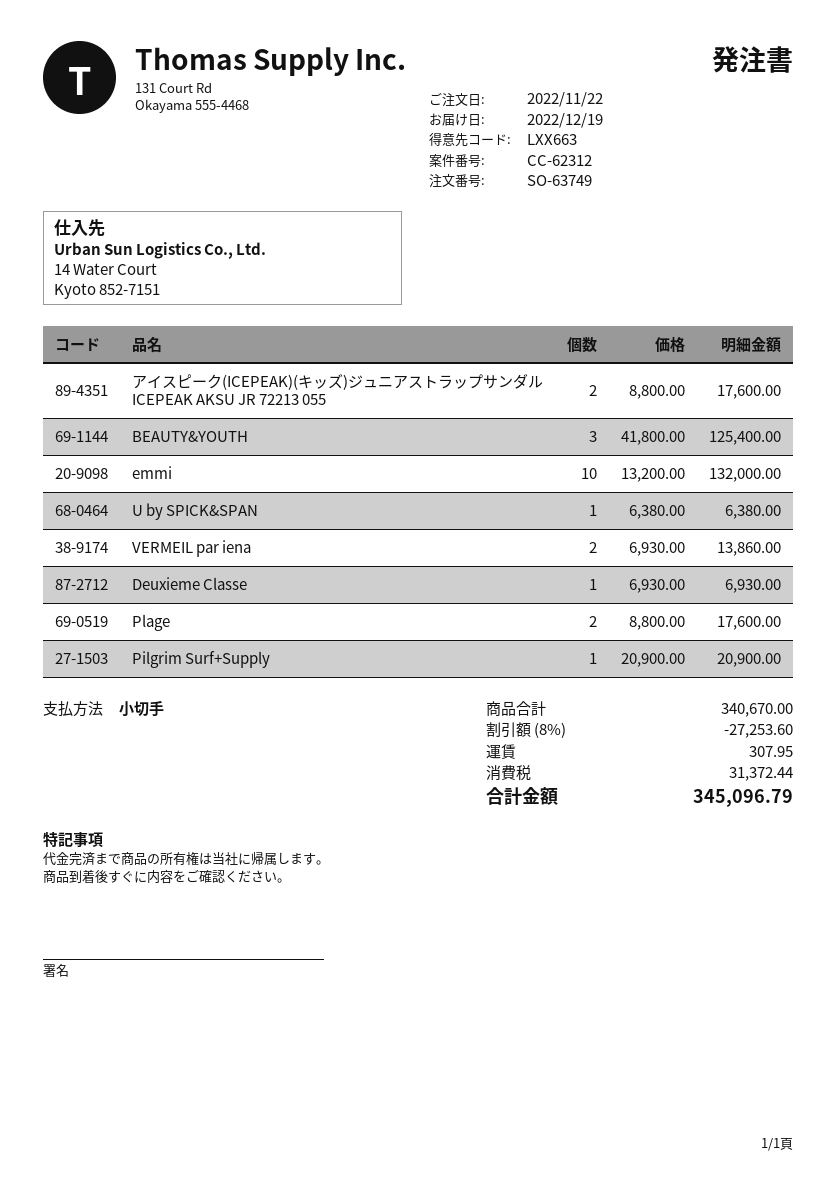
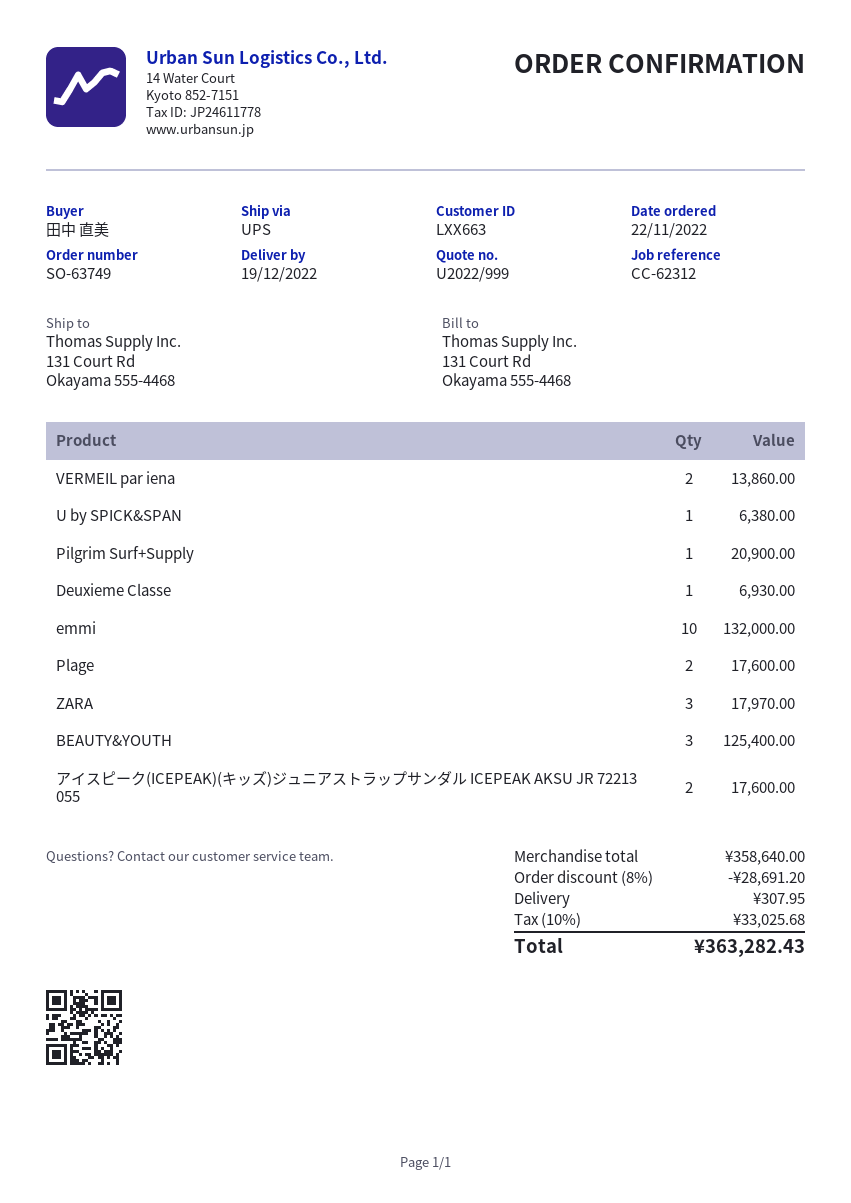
ZARA: none -> 3 for 17970.00
subtotal: 340670.00 -> 358640.00
discount: 8% = 27253.60 -> 8% = 28691.20
tax: 31372.44 -> 33025.68
total: 345096.79 -> 363282.43

